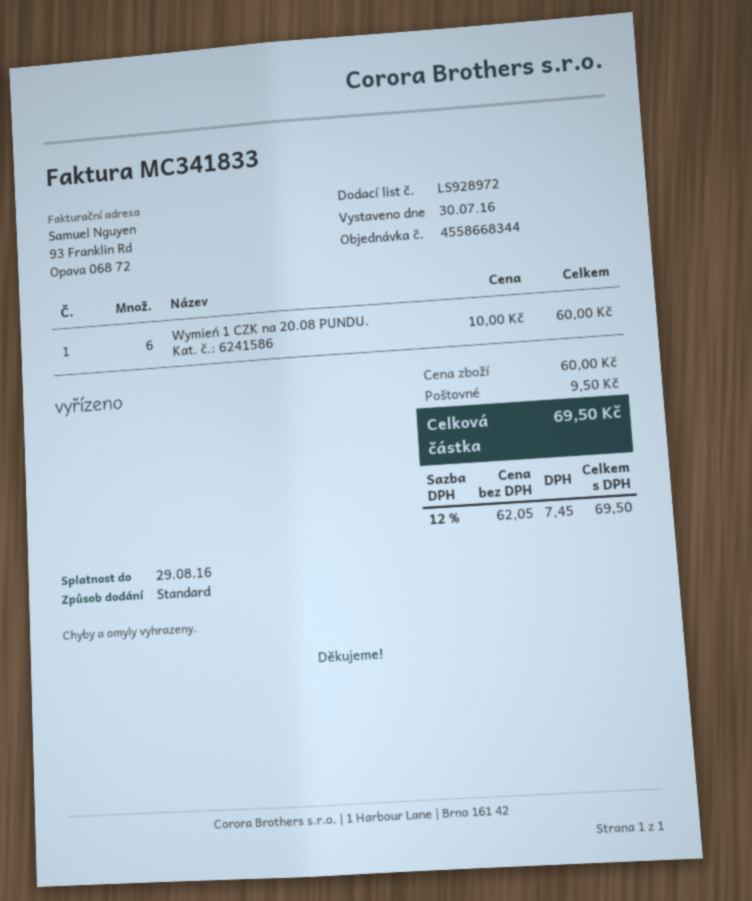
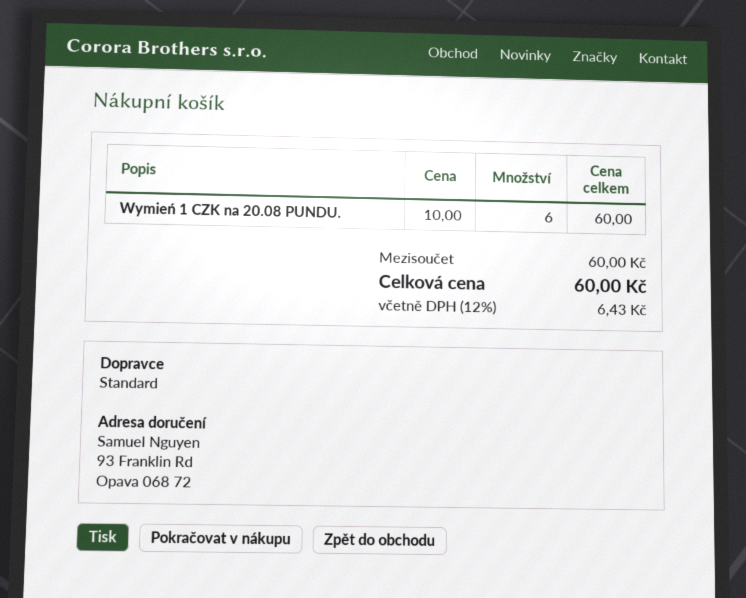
shipping: 9.50 -> none
tax: 12% = 7.45 -> 12% = 6.43
total: 69.50 -> 60.00

